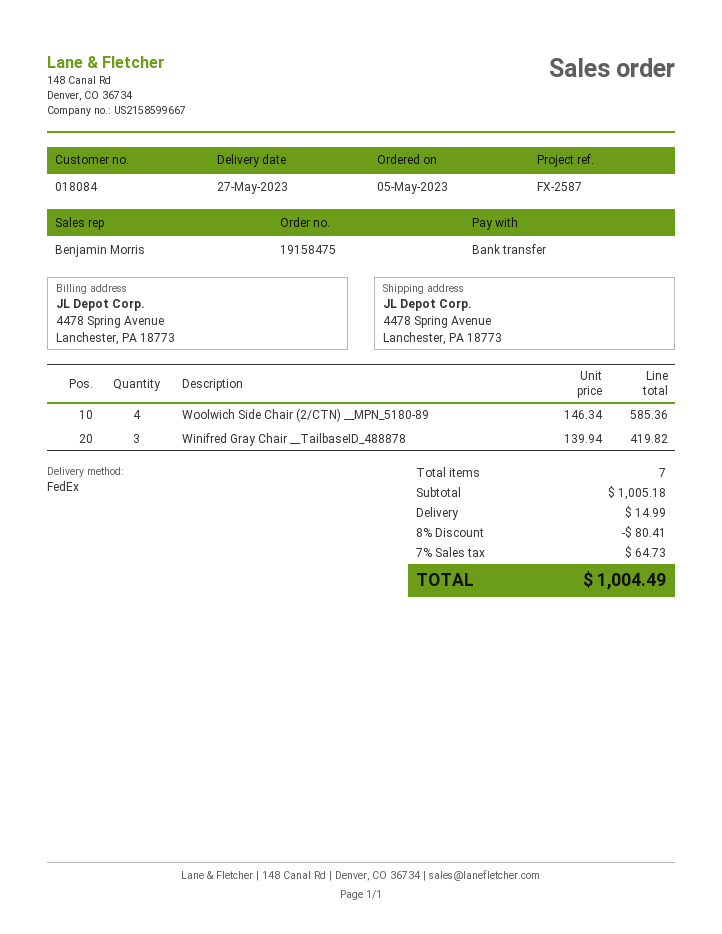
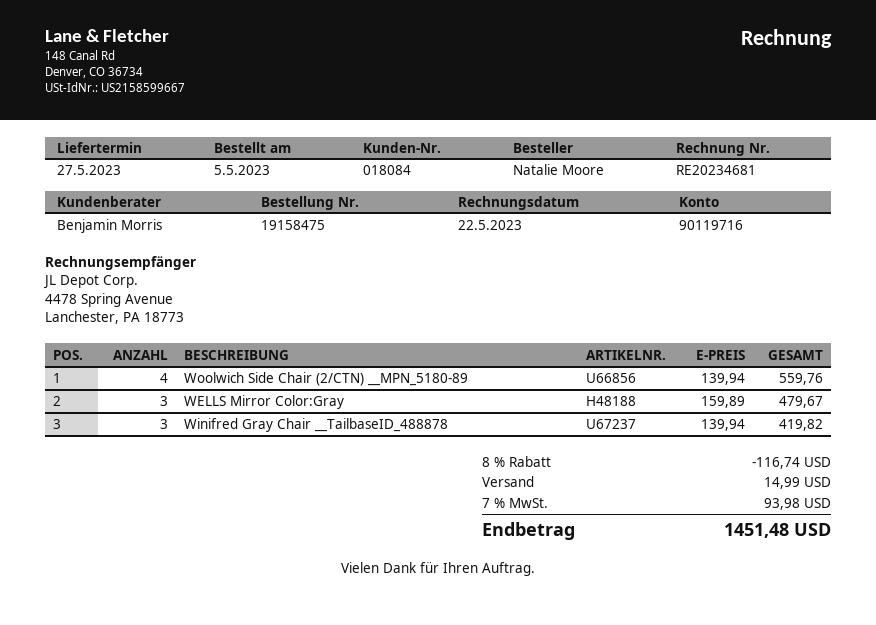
Woolwich Side Chair (2/CTN) __MPN_5180-89: 4 x 146.34 = 585.36 -> 4 x 139.94 = 559.76
WELLS Mirror Color:Gray: none -> 3 x 159.89 = 479.67
discount: 8% = 80.41 -> 8% = 116.74
tax: 7% = 64.73 -> 7% = 93.98
total: 1004.49 -> 1451.48

